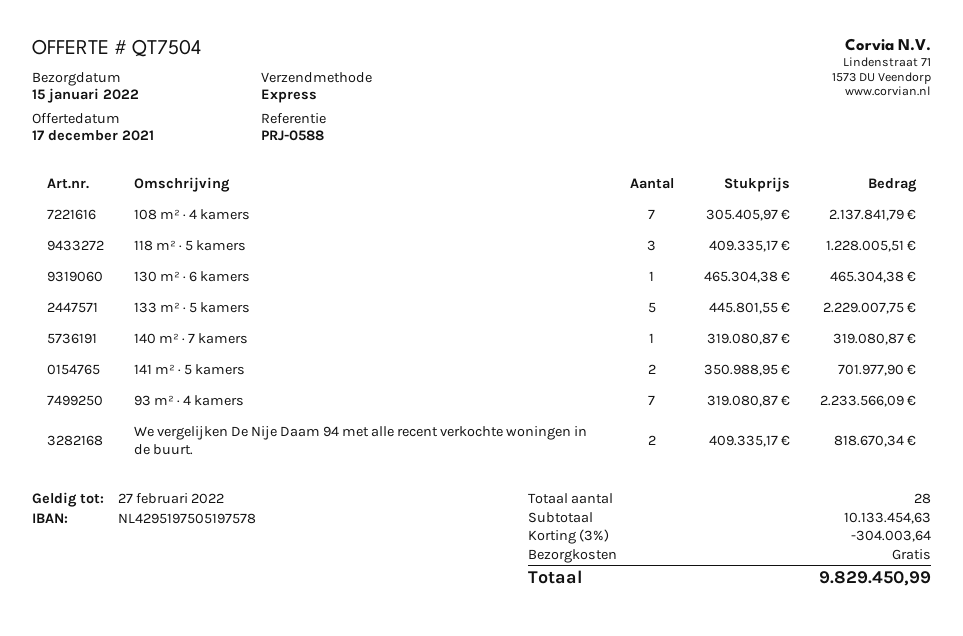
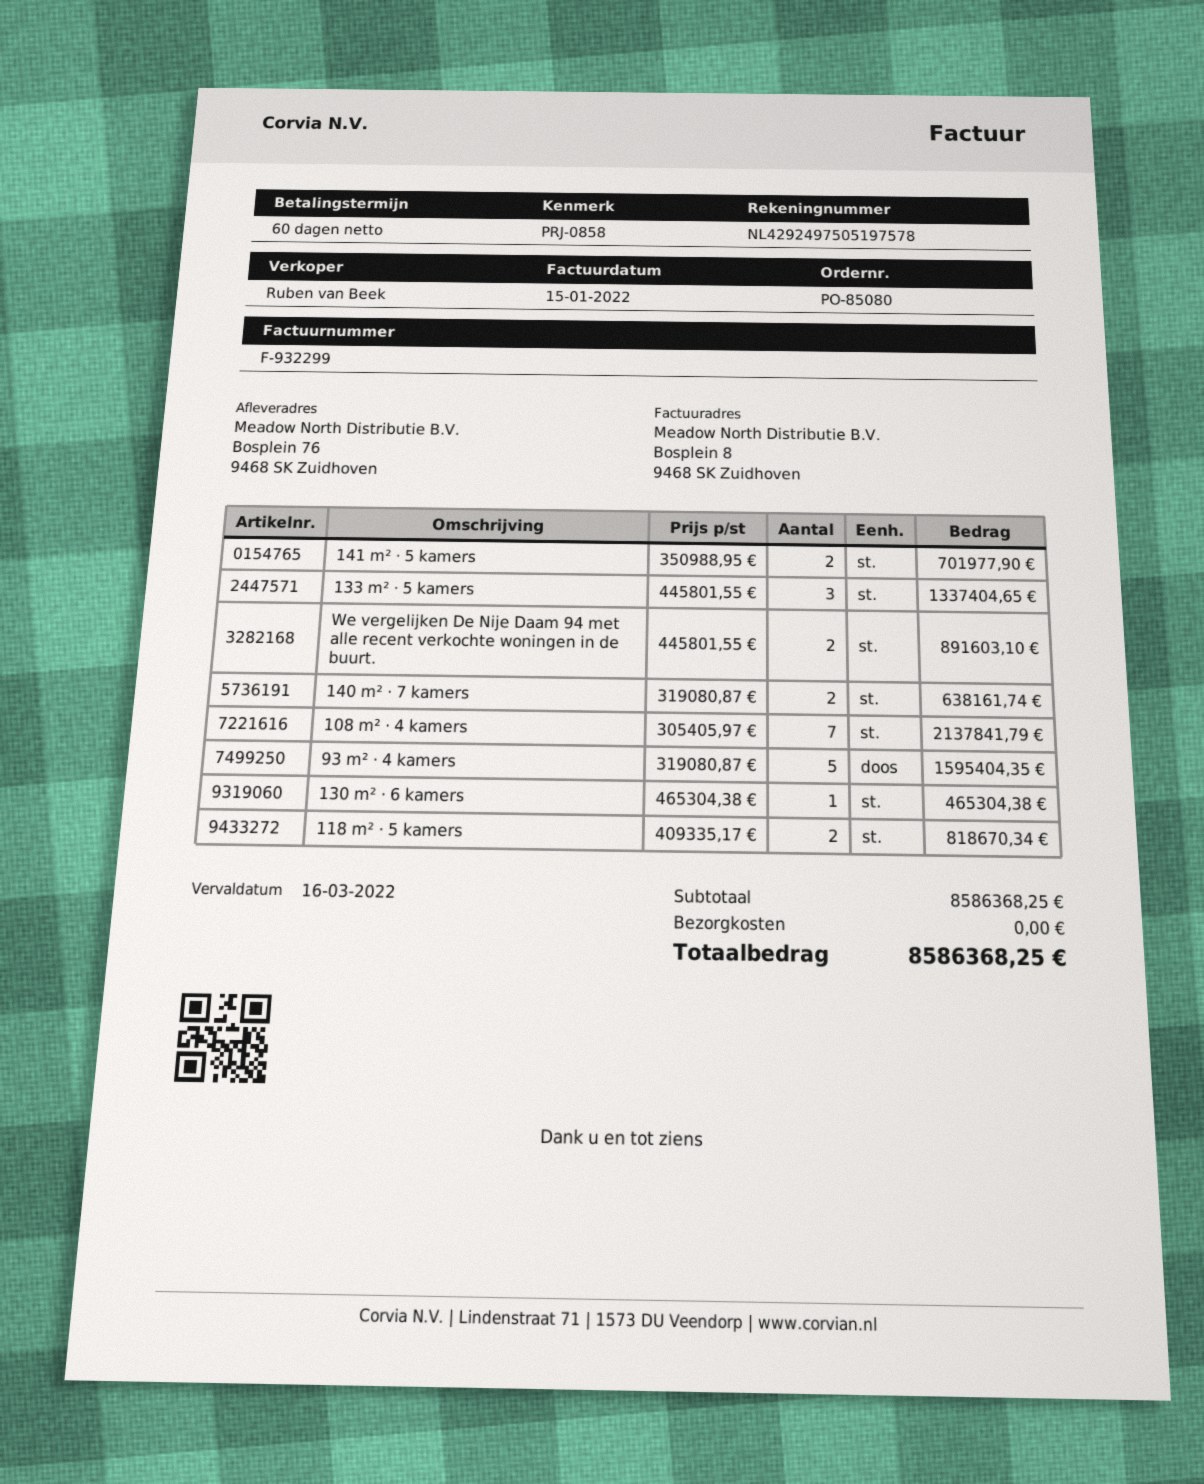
reference: PRJ-0588 -> PRJ-0858
bank account: NL4295197505197578 -> NL4292497505197578
118 m² · 5 kamers: 3 x 409335.17 = 1228005.51 -> 2 x 409335.17 = 818670.34
133 m² · 5 kamers: 5 x 445801.55 = 2229007.75 -> 3 x 445801.55 = 1337404.65
140 m² · 7 kamers: 1 x 319080.87 = 319080.87 -> 2 x 319080.87 = 638161.74
93 m² · 4 kamers: 7 x 319080.87 = 2233566.09 -> 5 x 319080.87 = 1595404.35
We vergelijken De Nije Daam 94 met alle recent verkochte woningen in de buurt.: 2 x 409335.17 = 818670.34 -> 2 x 445801.55 = 891603.10
subtotal: 10133454.63 -> 8586368.25
discount: 3% = 304003.64 -> none
total: 9829450.99 -> 8586368.25

